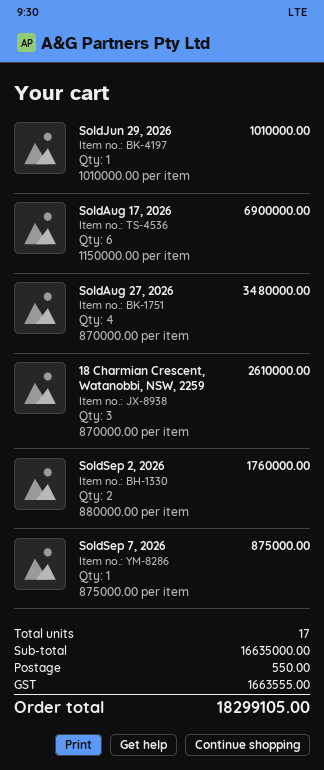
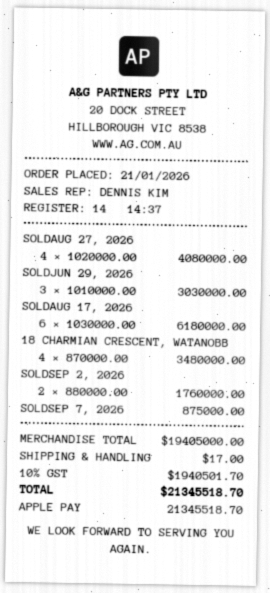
SoldJun 29, 2026: 1 x 1010000.00 = 1010000.00 -> 3 x 1010000.00 = 3030000.00
SoldAug 17, 2026: 6 x 1150000.00 = 6900000.00 -> 6 x 1030000.00 = 6180000.00
SoldAug 27, 2026: 4 x 870000.00 = 3480000.00 -> 4 x 1020000.00 = 4080000.00
18 Charmian Crescent, Watanobbi, NSW, 2259: 3 x 870000.00 = 2610000.00 -> 4 x 870000.00 = 3480000.00
subtotal: 16635000.00 -> 19405000.00
shipping: 550.00 -> 17.00
tax: 1663555.00 -> 1940501.70
total: 18299105.00 -> 21345518.70

